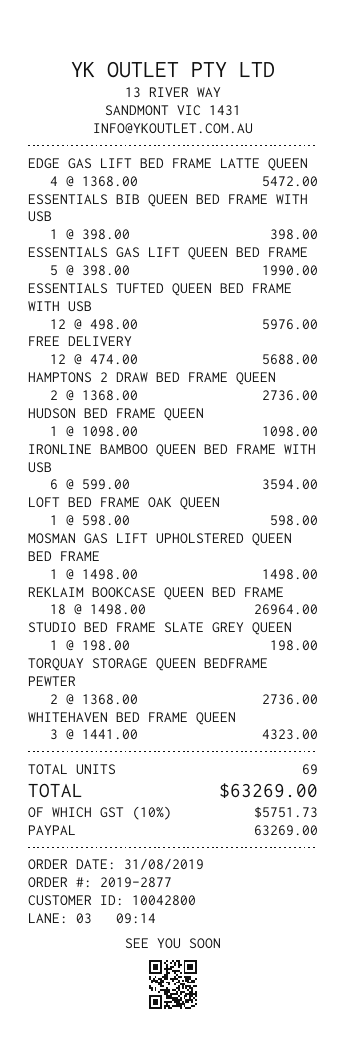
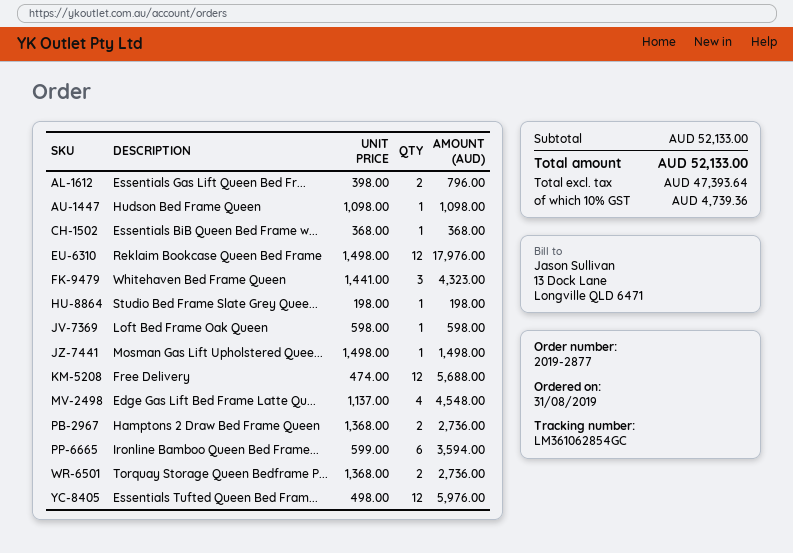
EDGE GAS LIFT BED FRAME LATTE QUEEN: 4 x 1368.00 = 5472.00 -> 4 x 1137.00 = 4548.00
ESSENTIALS BIB QUEEN BED FRAME WITH USB: 1 x 398.00 = 398.00 -> 1 x 368.00 = 368.00
ESSENTIALS GAS LIFT QUEEN BED FRAME: 5 x 398.00 = 1990.00 -> 2 x 398.00 = 796.00
REKLAIM BOOKCASE QUEEN BED FRAME: 18 x 1498.00 = 26964.00 -> 12 x 1498.00 = 17976.00
tax: 10% = 5751.73 -> 10% = 4739.36
total: 63269.00 -> 52133.00

